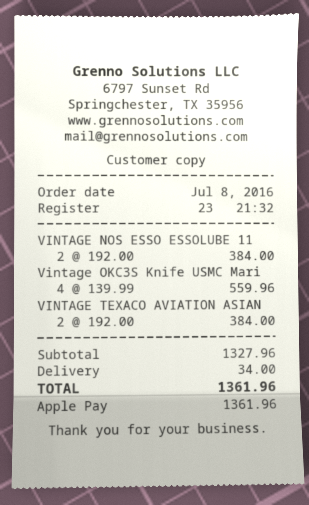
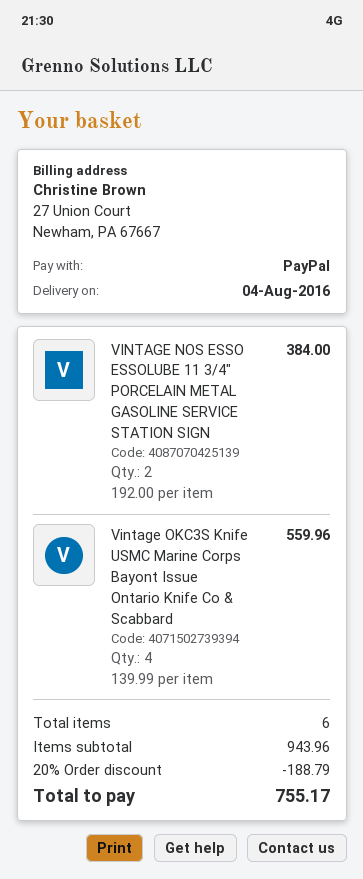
payment method: Apple Pay -> PayPal
VINTAGE TEXACO AVIATION ASIAN: 2 x 192.00 = 384.00 -> none
subtotal: 1327.96 -> 943.96
discount: none -> 20% = 188.79
shipping: 34.00 -> none
total: 1361.96 -> 755.17

